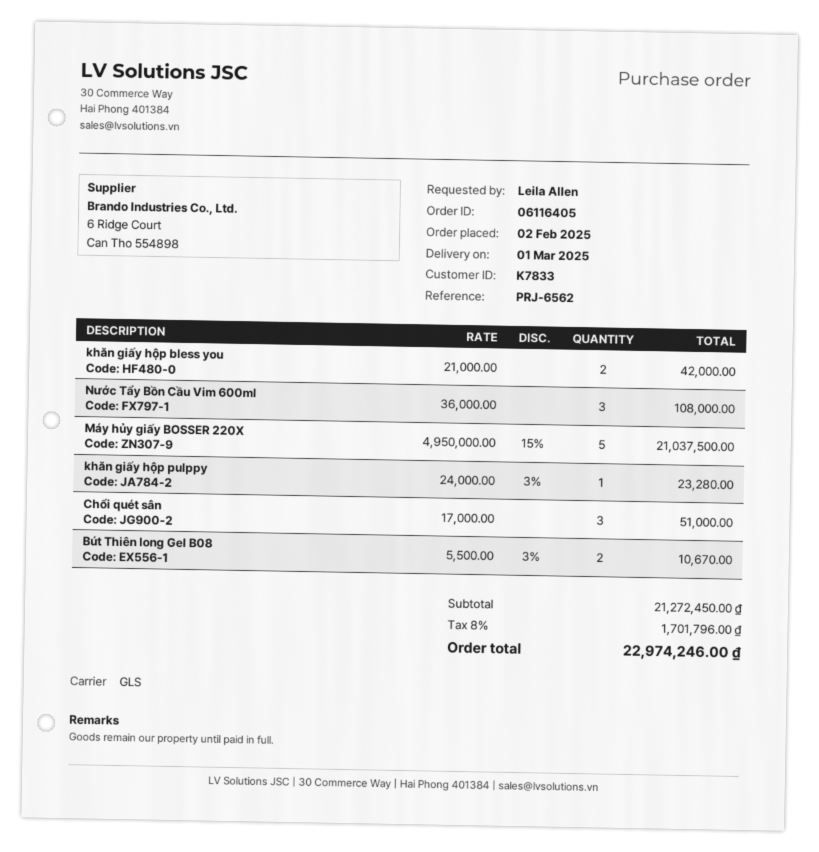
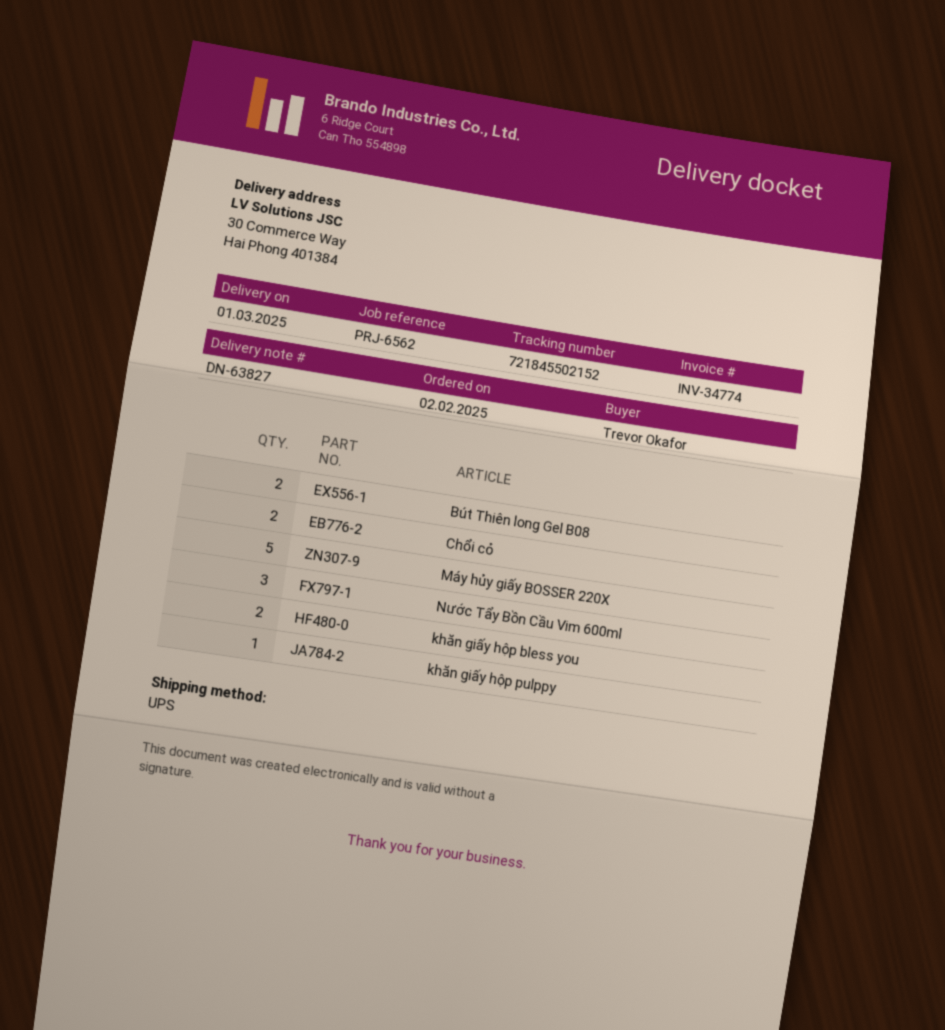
ordered by: Leila Allen -> Trevor Okafor
shipping method: GLS -> UPS
Chổi quét sân: 3 -> none
Chổi cỏ: none -> 2

